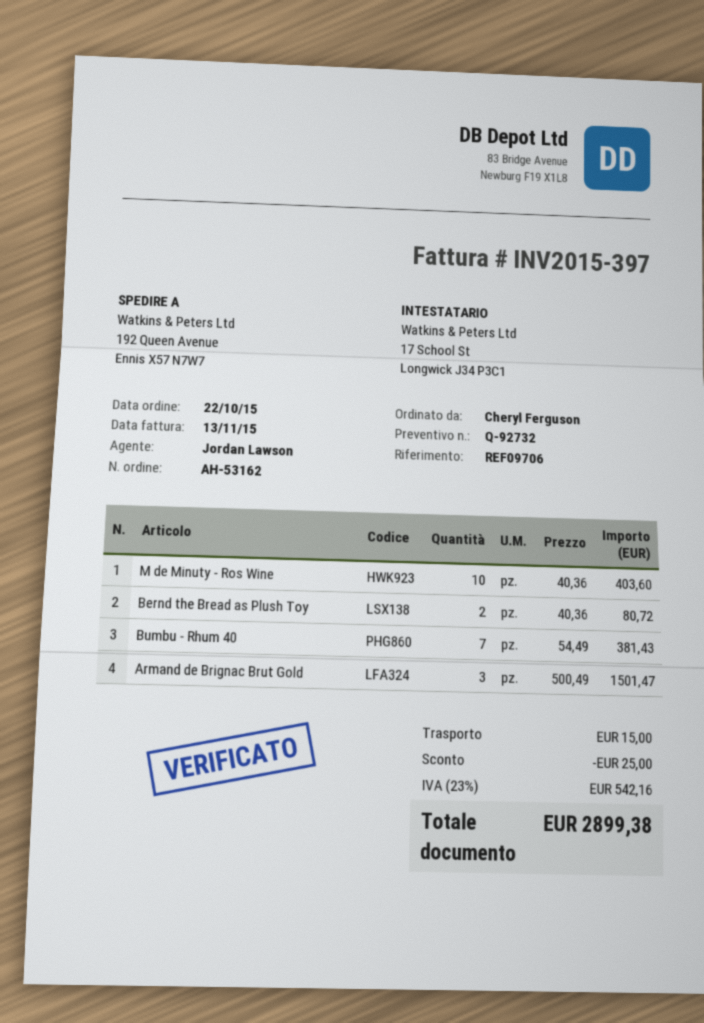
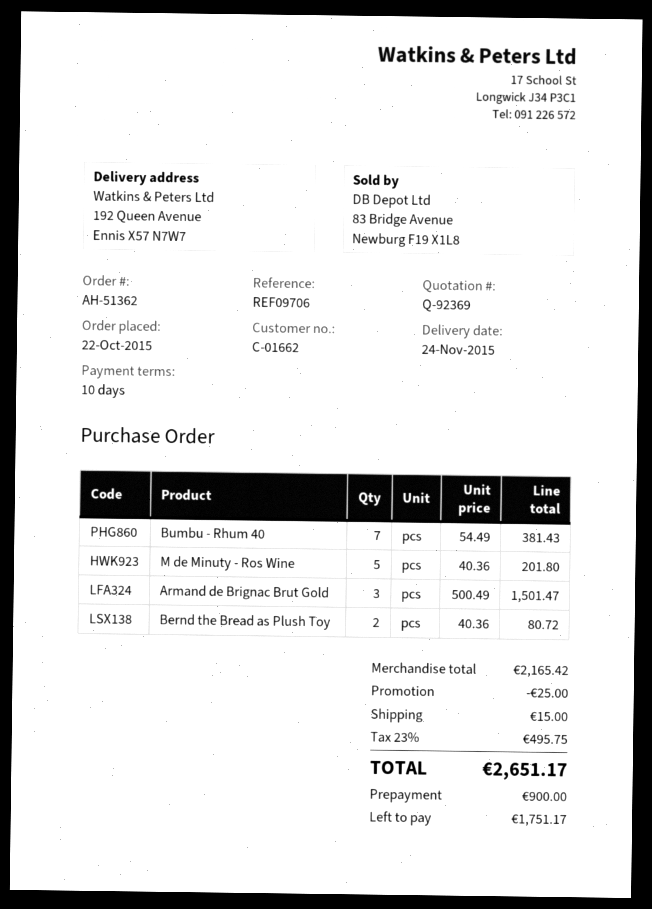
quote number: Q-92732 -> Q-92369
order number: AH-53162 -> AH-51362
M de Minuty - Ros Wine: 10 x 40.36 = 403.60 -> 5 x 40.36 = 201.80
tax: 23% = 542.16 -> 23% = 495.75
total: 2899.38 -> 2651.17

